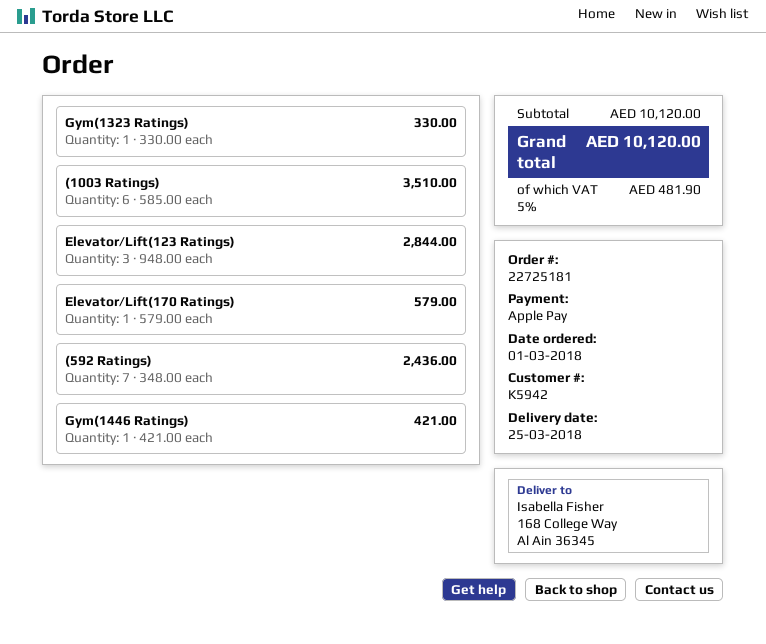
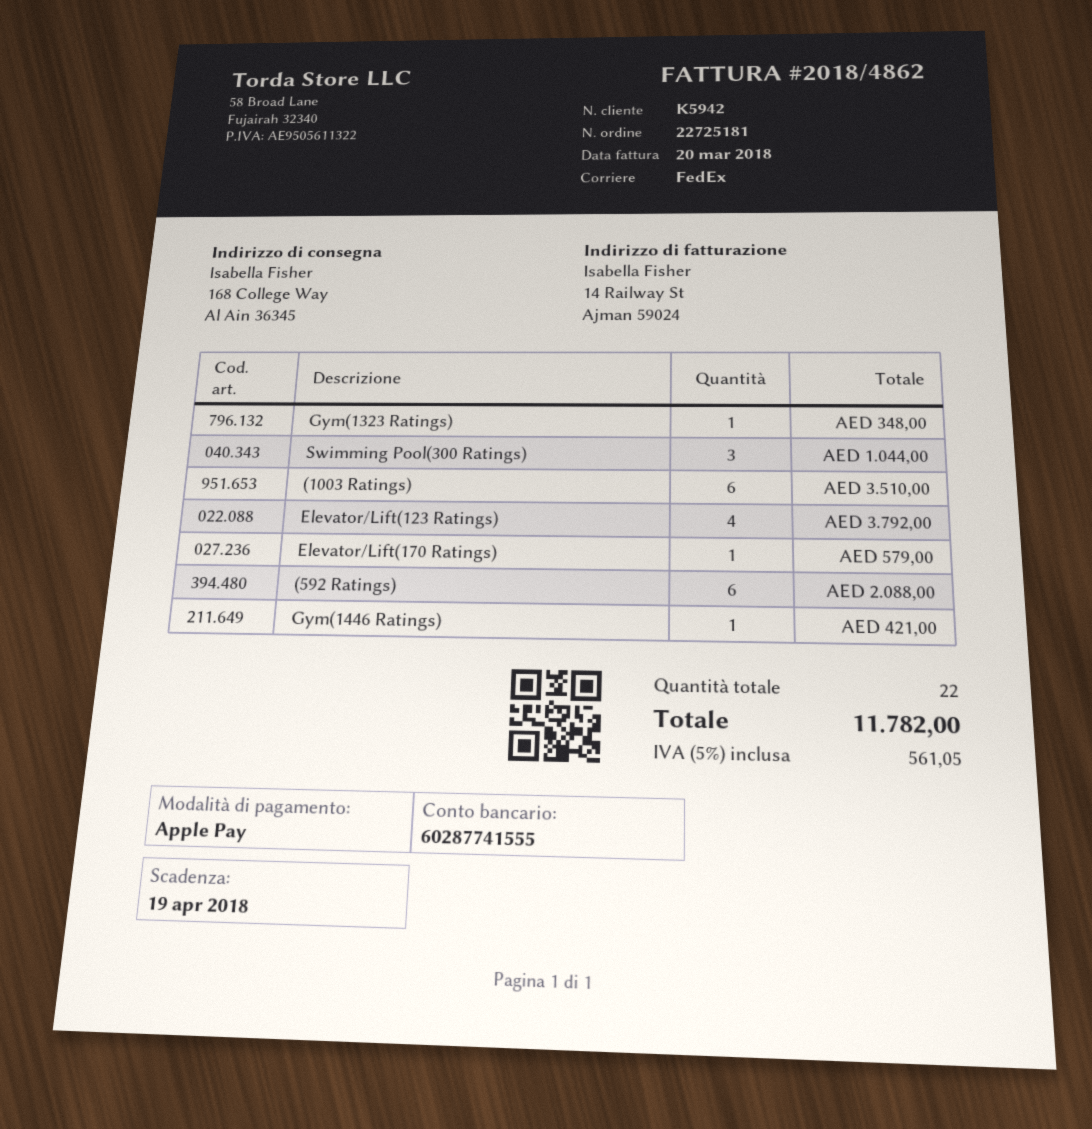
Gym(1323 Ratings): 1 for 330.00 -> 1 for 348.00
Elevator/Lift(123 Ratings): 3 for 2844.00 -> 4 for 3792.00
(592 Ratings): 7 for 2436.00 -> 6 for 2088.00
Swimming Pool(300 Ratings): none -> 3 for 1044.00
tax: 5% = 481.90 -> 5% = 561.05
total: 10120.00 -> 11782.00

